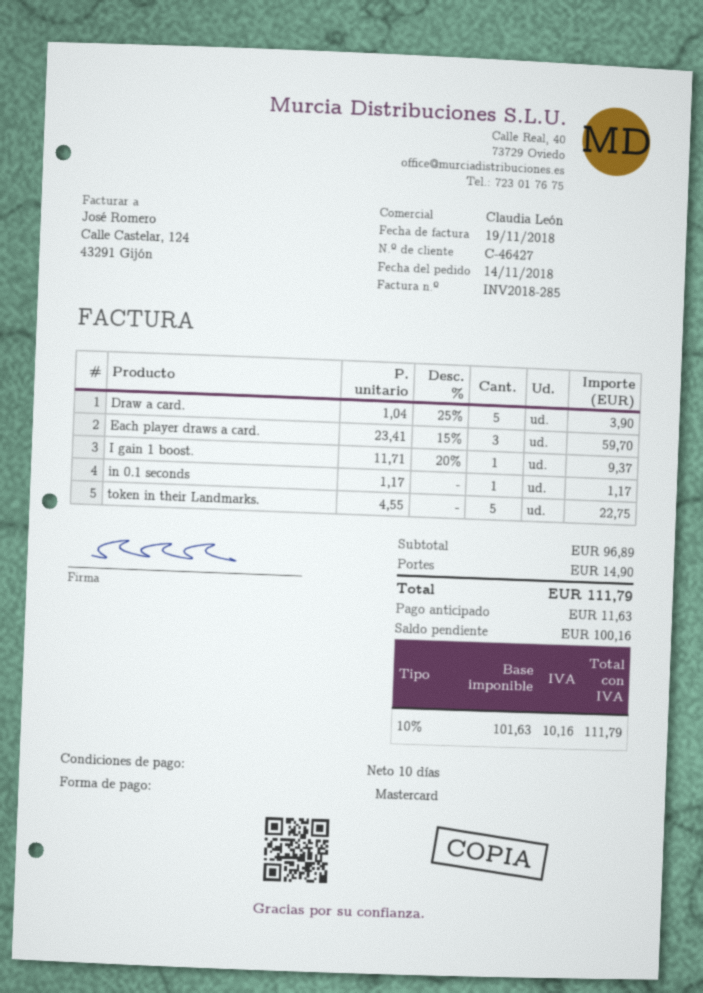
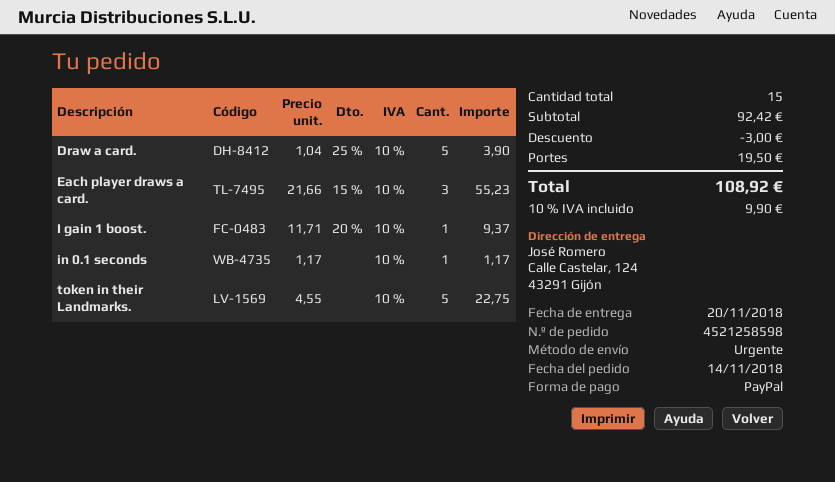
payment method: Mastercard -> PayPal
Each player draws a card.: 3 x 23.41 - 15% = 59.70 -> 3 x 21.66 - 15% = 55.23
subtotal: 96.89 -> 92.42
discount: none -> 3.00
shipping: 14.90 -> 19.50
tax: 10% = 10.16 -> 10% = 9.90
total: 111.79 -> 108.92

